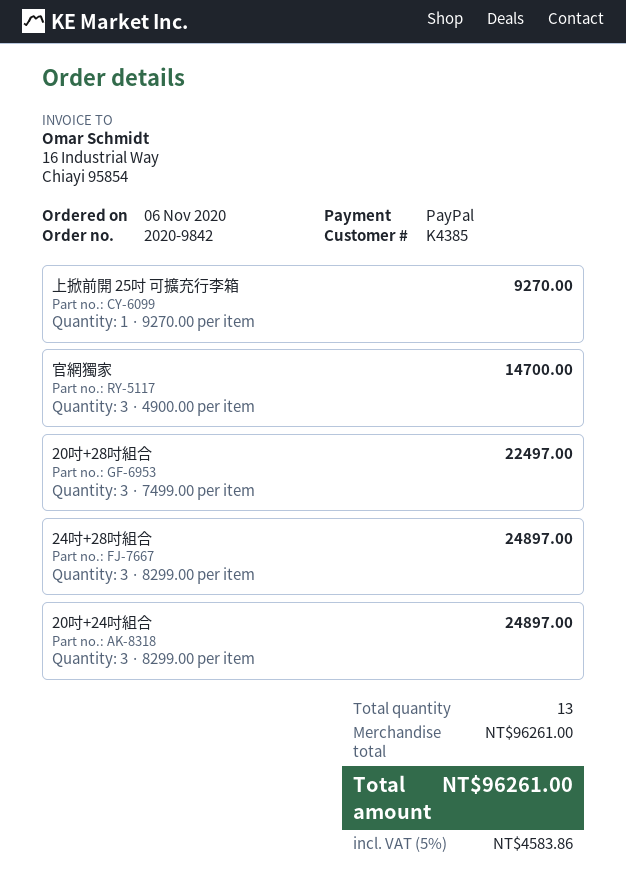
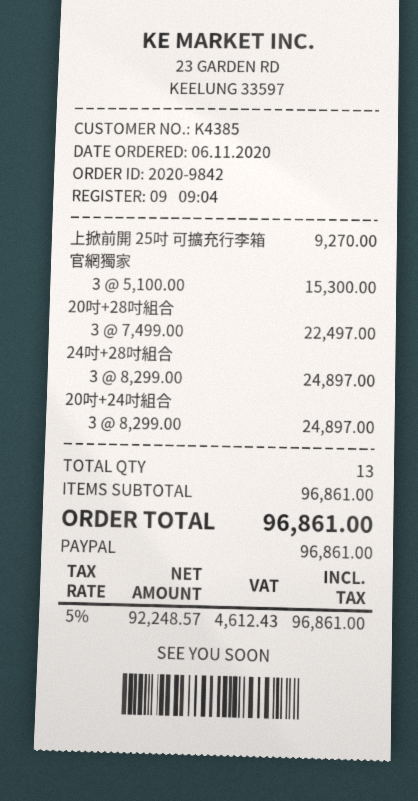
官網獨家: 3 x 4900.00 = 14700.00 -> 3 x 5100.00 = 15300.00
subtotal: 96261.00 -> 96861.00
tax: 5% = 4583.86 -> 5% = 4612.43
total: 96261.00 -> 96861.00

